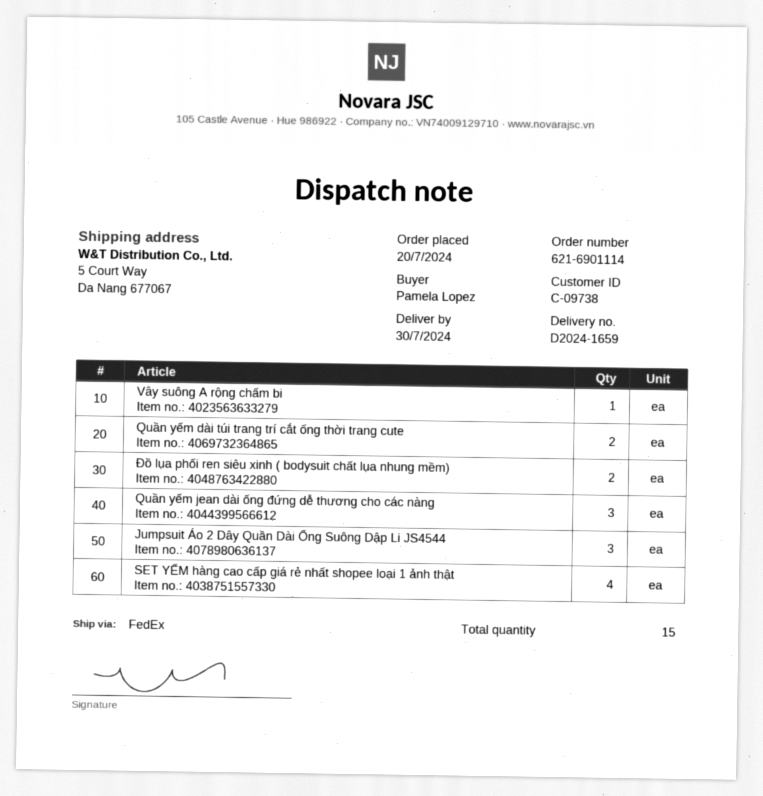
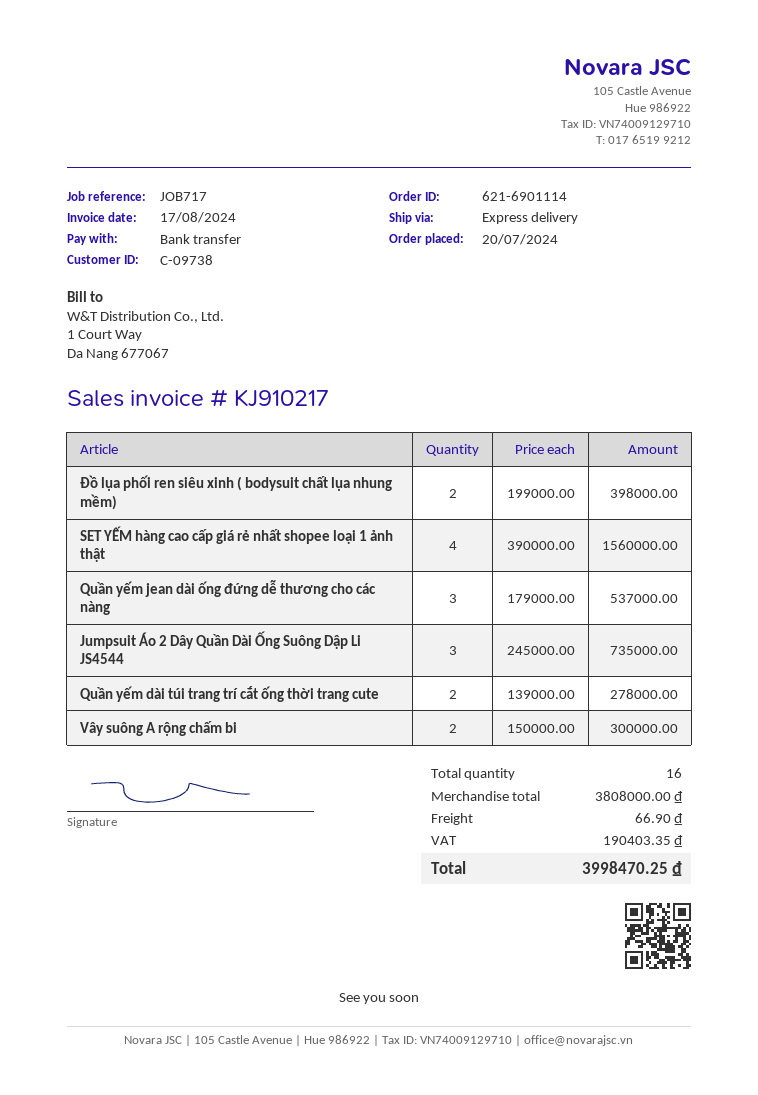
shipping method: FedEx -> express
Vây suông A rộng chấm bi: 1 -> 2
total quantity: 15 -> 16

